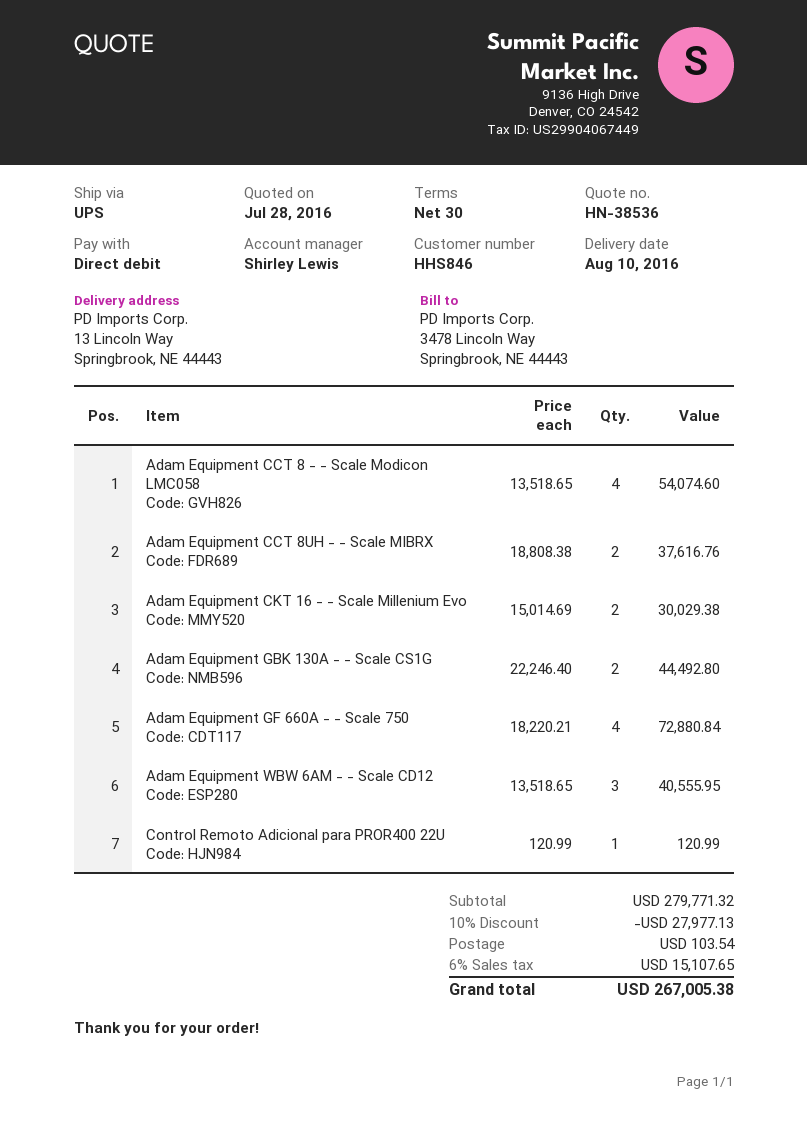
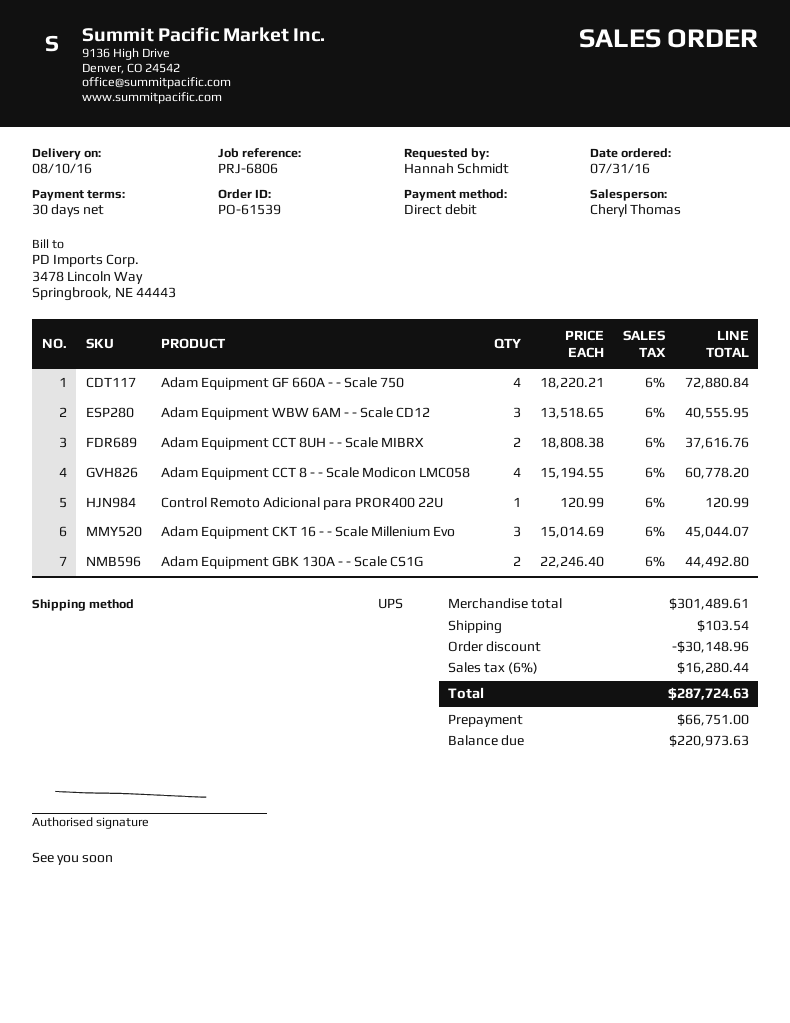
sales rep: Shirley Lewis -> Cheryl Thomas
Adam Equipment CCT 8 - - Scale Modicon LMC058: 4 x 13518.65 = 54074.60 -> 4 x 15194.55 = 60778.20
Adam Equipment CKT 16 - - Scale Millenium Evo: 2 x 15014.69 = 30029.38 -> 3 x 15014.69 = 45044.07
subtotal: 279771.32 -> 301489.61
discount: 27977.13 -> 30148.96
tax: 6% = 15107.65 -> 6% = 16280.44
total: 267005.38 -> 287724.63

